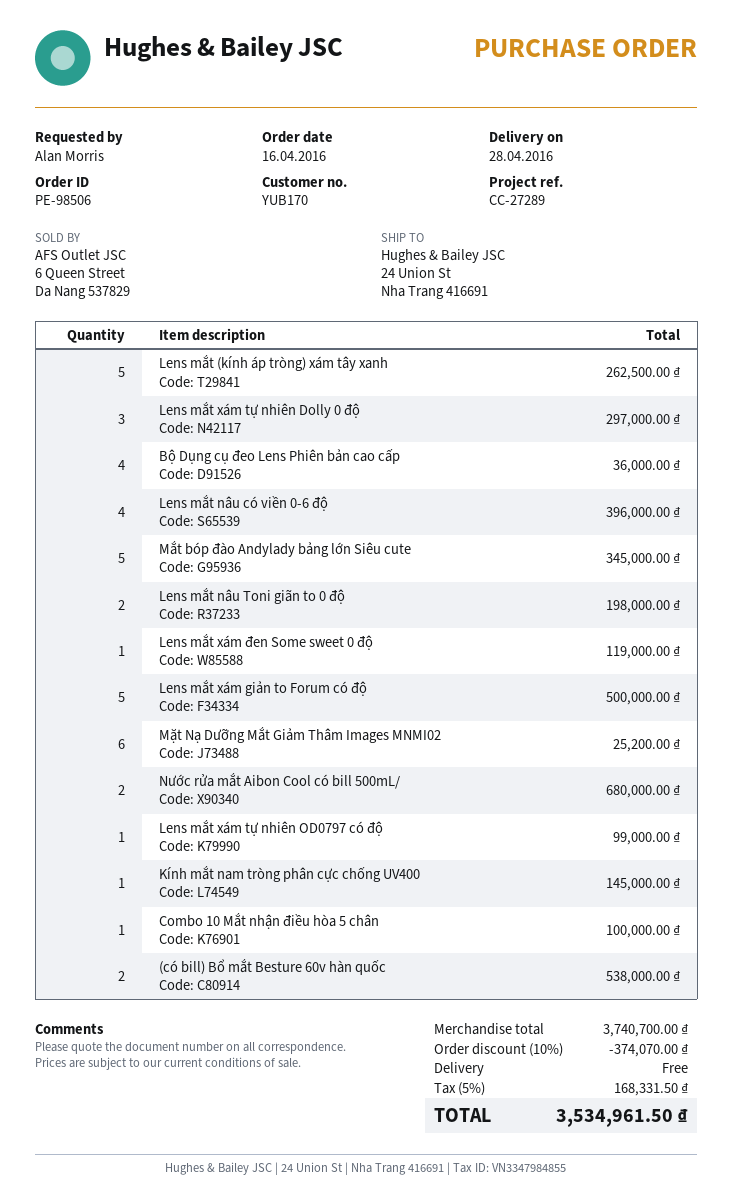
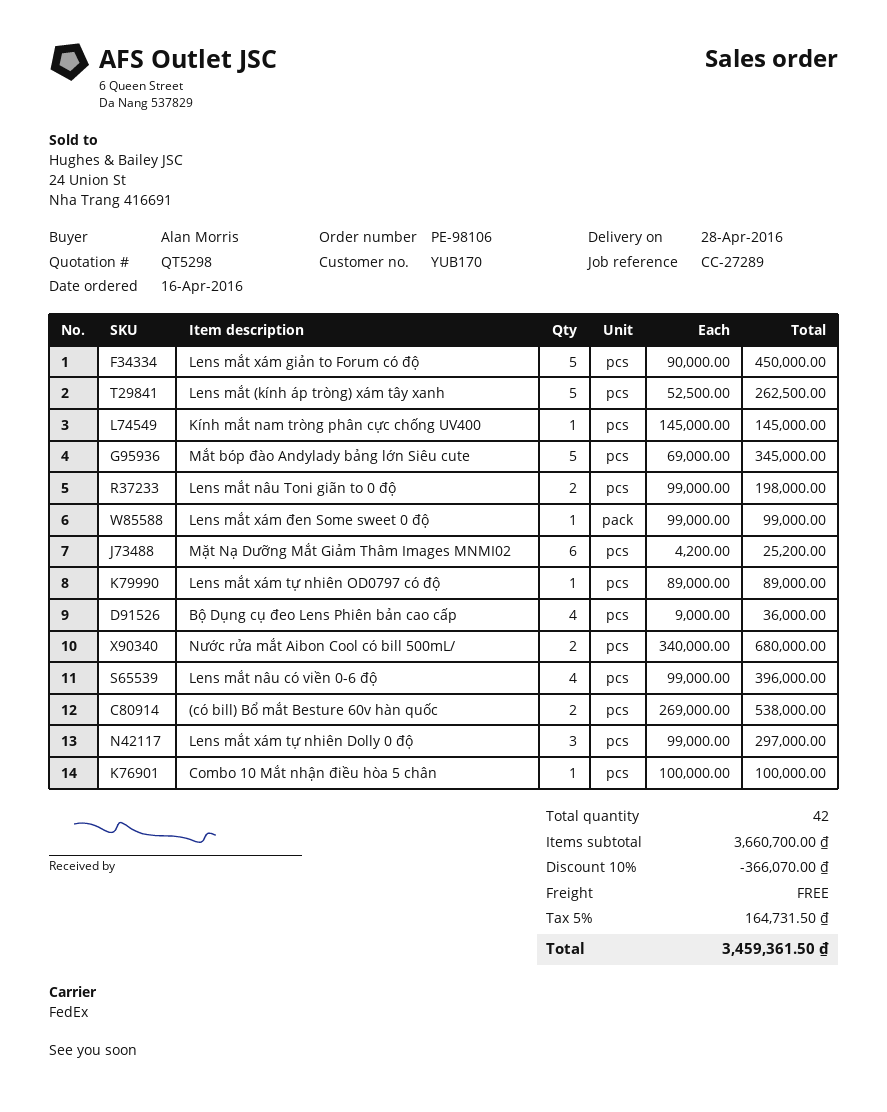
order number: PE-98506 -> PE-98106
Lens mắt xám đen Some sweet 0 độ: 1 for 119000.00 -> 1 for 99000.00
Lens mắt xám giản to Forum có độ: 5 for 500000.00 -> 5 for 450000.00
Lens mắt xám tự nhiên OD0797 có độ: 1 for 99000.00 -> 1 for 89000.00
subtotal: 3740700.00 -> 3660700.00
discount: 10% = 374070.00 -> 10% = 366070.00
tax: 5% = 168331.50 -> 5% = 164731.50
total: 3534961.50 -> 3459361.50

